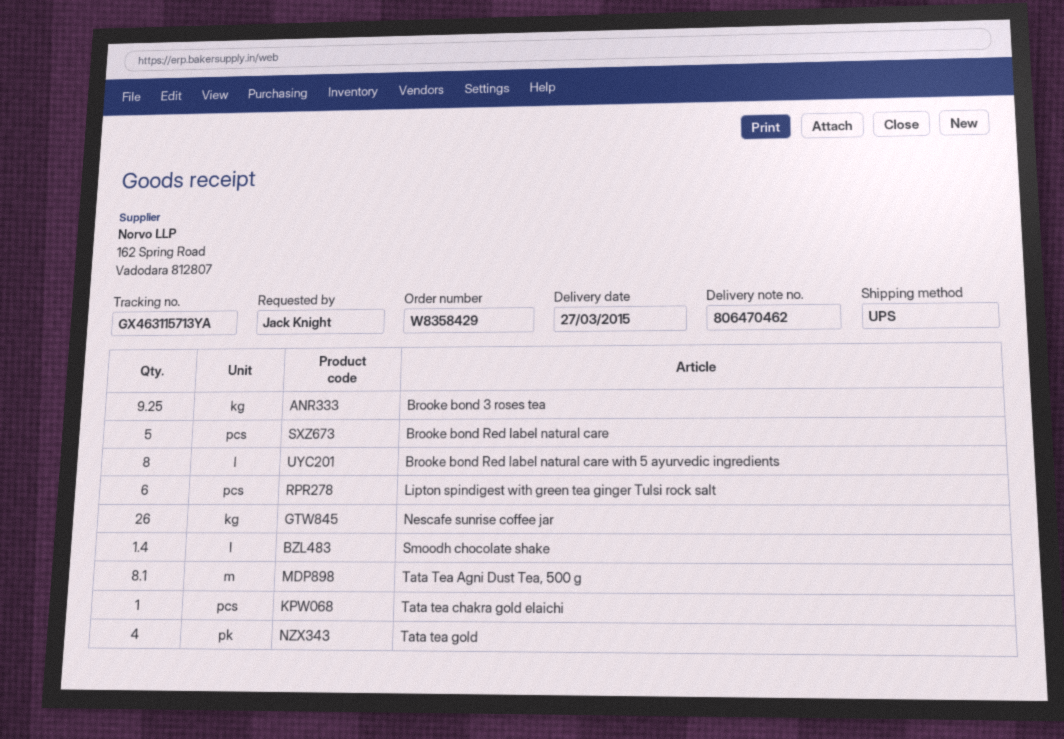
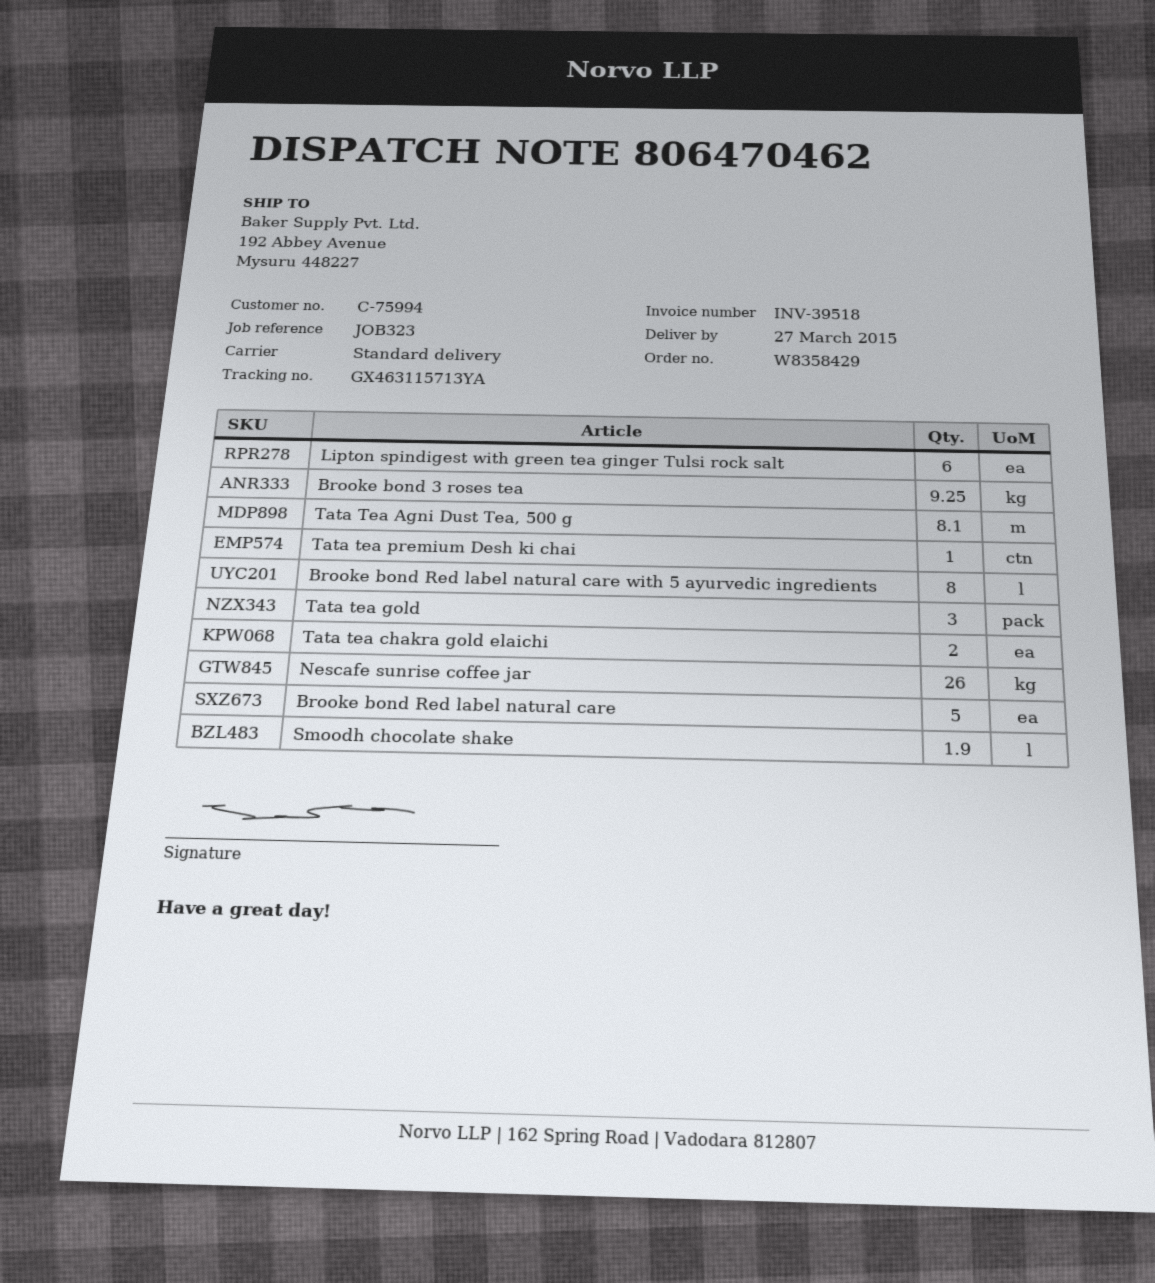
shipping method: UPS -> standard
Smoodh chocolate shake: 1.4 -> 1.9
Tata tea chakra gold elaichi: 1 -> 2
Tata tea gold: 4 -> 3
Tata tea premium Desh ki chai: none -> 1

